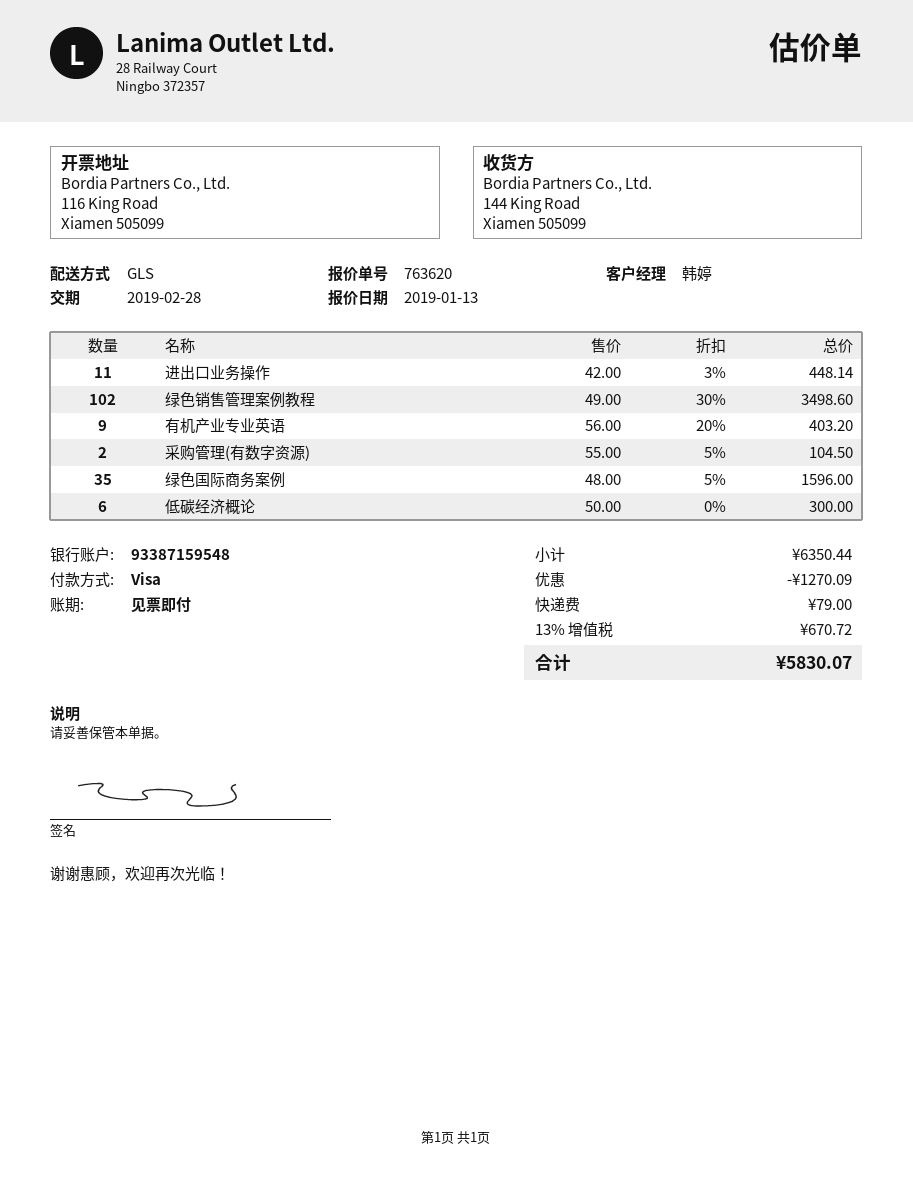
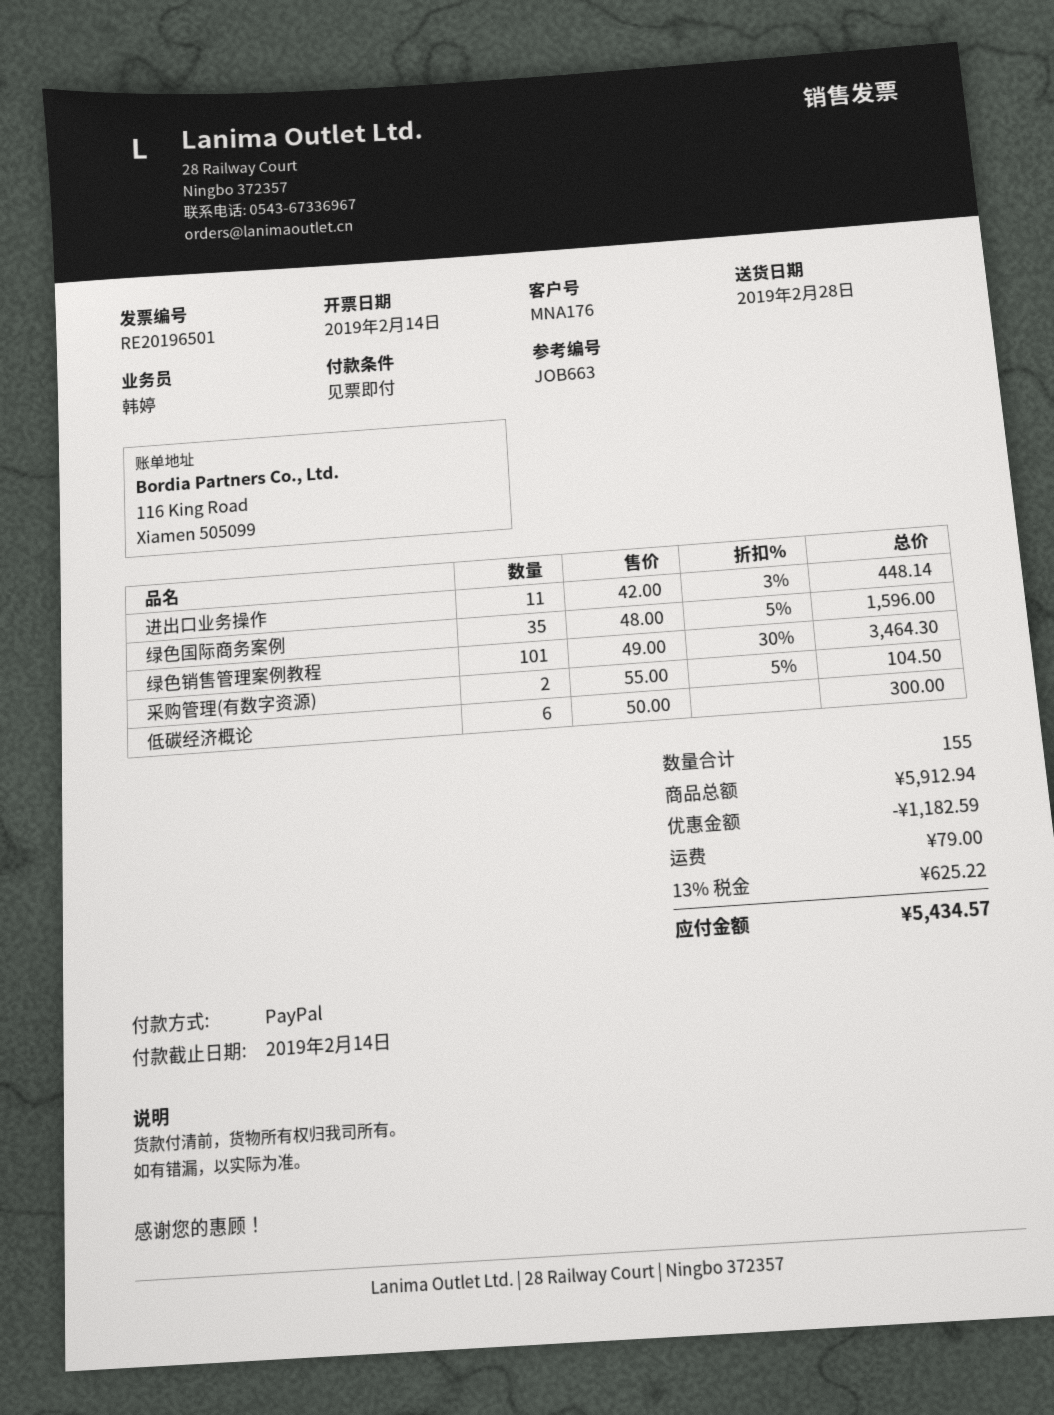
payment method: Visa -> PayPal
绿色销售管理案例教程: 102 x 49.00 - 30% = 3498.60 -> 101 x 49.00 - 30% = 3464.30
有机产业专业英语: 9 x 56.00 - 20% = 403.20 -> none
subtotal: 6350.44 -> 5912.94
discount: 1270.09 -> 1182.59
tax: 13% = 670.72 -> 13% = 625.22
total: 5830.07 -> 5434.57

